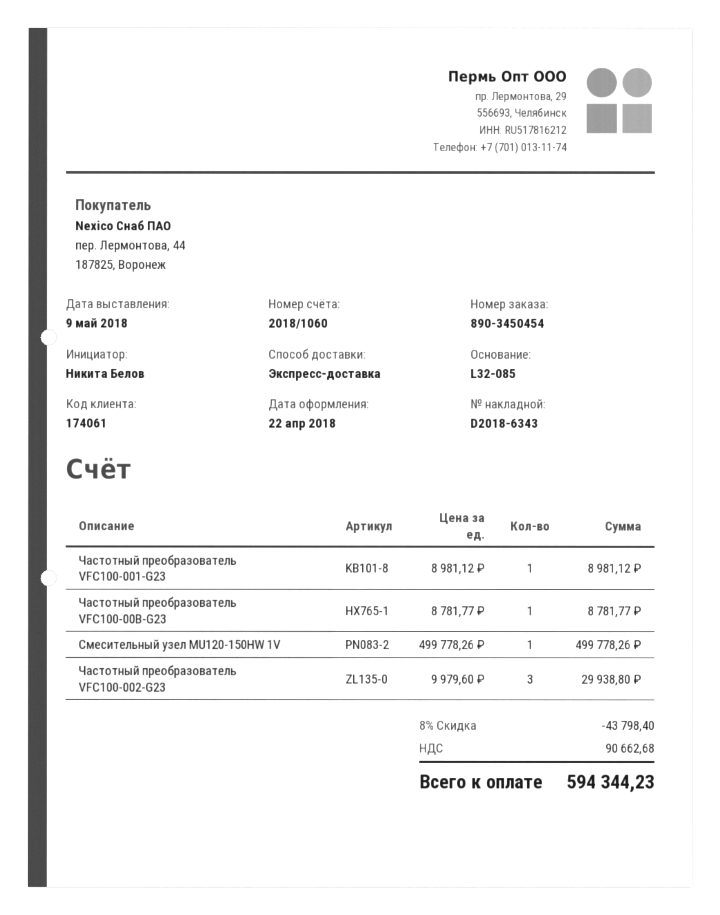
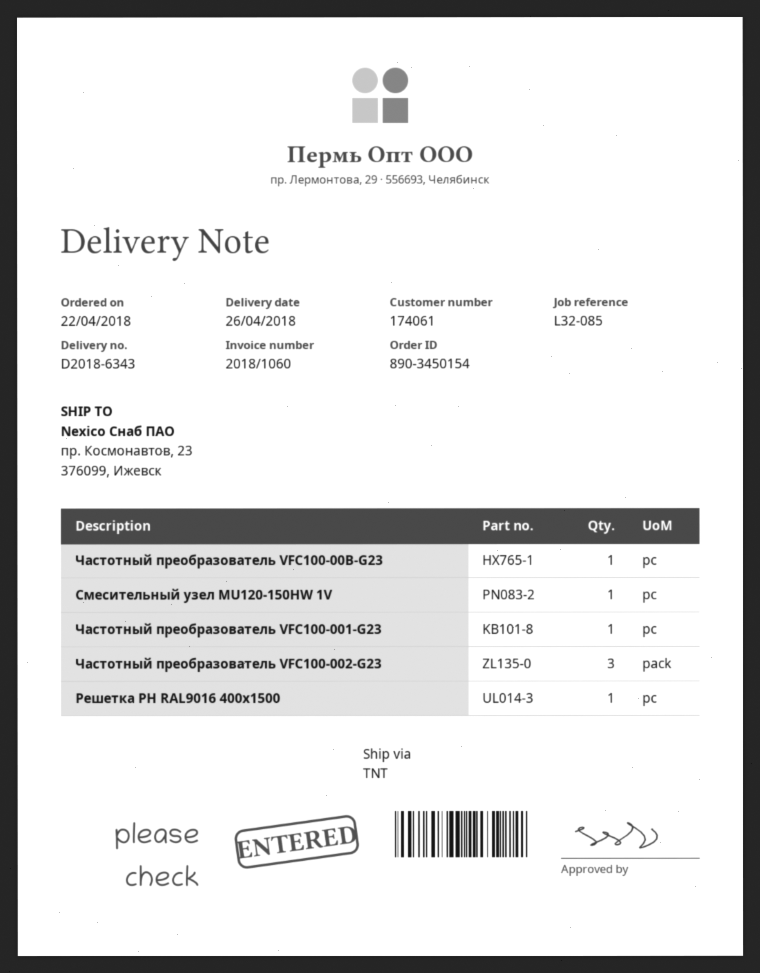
order number: 890-3450454 -> 890-3450154
shipping method: express -> TNT
Решетка РН RAL9016 400х1500: none -> 1

